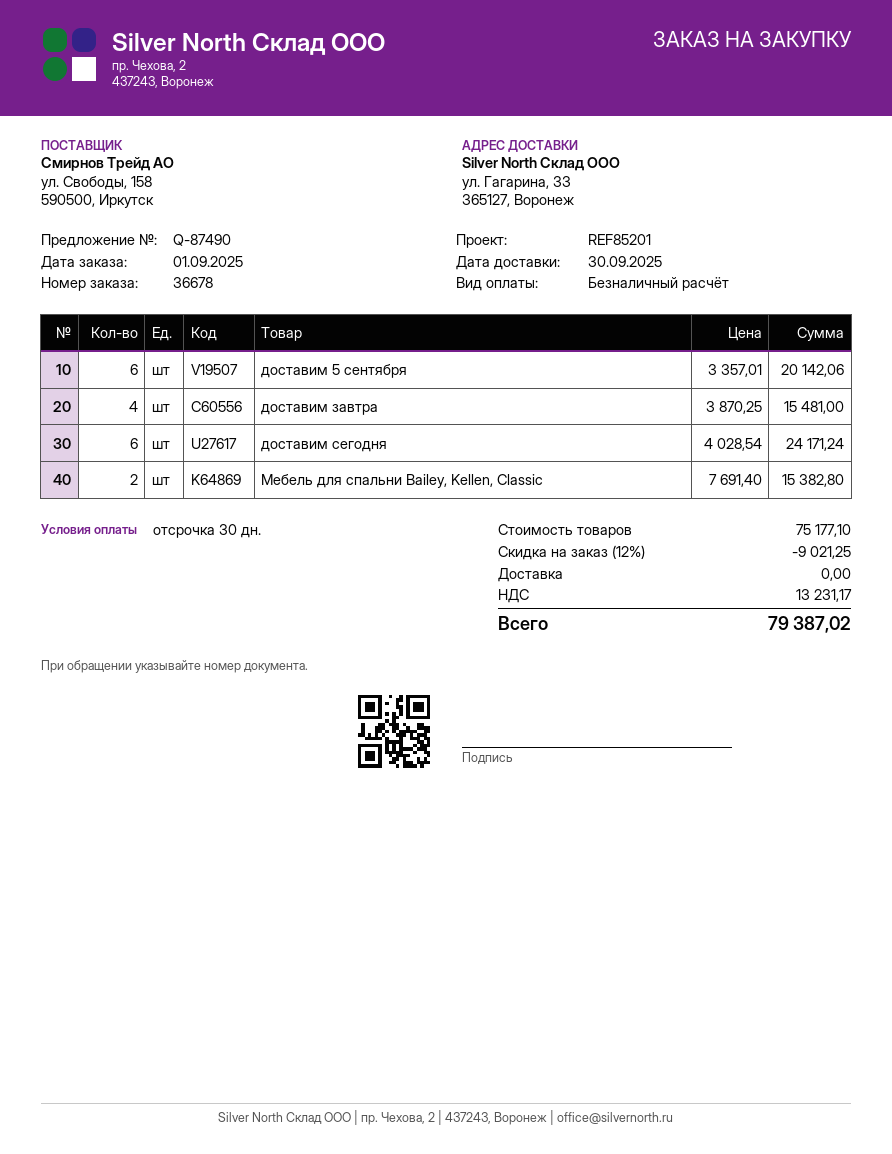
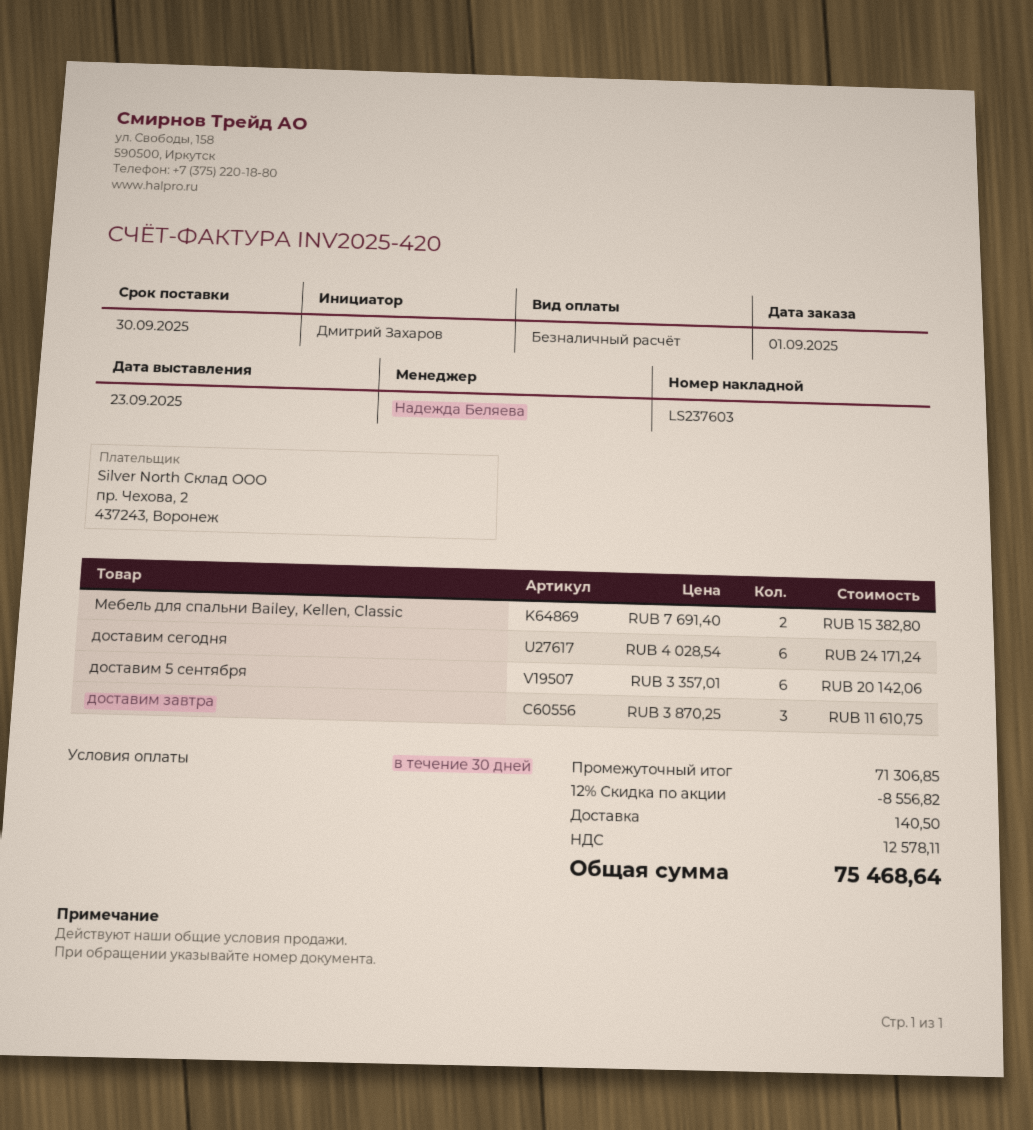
доставим завтра: 4 x 3870.25 = 15481.00 -> 3 x 3870.25 = 11610.75
subtotal: 75177.10 -> 71306.85
discount: 12% = 9021.25 -> 12% = 8556.82
shipping: 0.00 -> 140.50
tax: 13231.17 -> 12578.11
total: 79387.02 -> 75468.64

